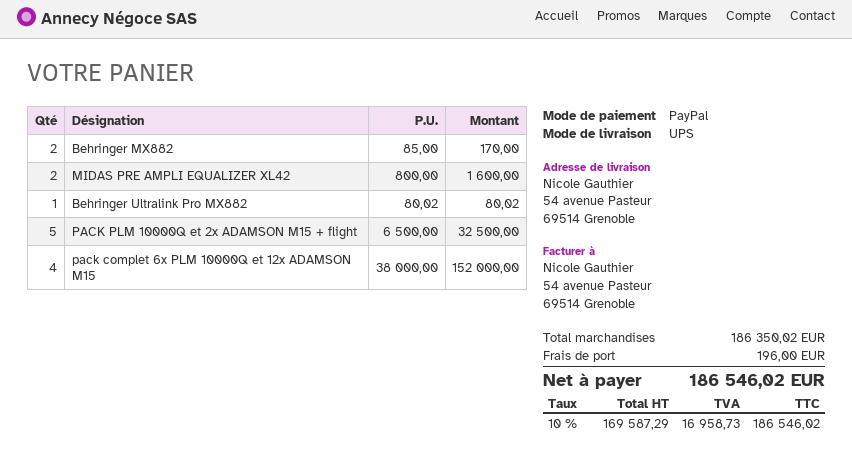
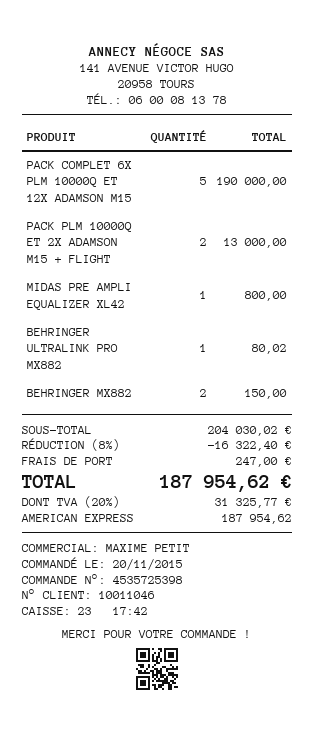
payment method: PayPal -> American Express
Behringer MX882: 2 for 170.00 -> 2 for 150.00
MIDAS PRE AMPLI EQUALIZER XL42: 2 for 1600.00 -> 1 for 800.00
PACK PLM 10000Q et 2x ADAMSON M15 + flight: 5 for 32500.00 -> 2 for 13000.00
pack complet 6x PLM 10000Q et 12x ADAMSON M15: 4 for 152000.00 -> 5 for 190000.00
subtotal: 186350.02 -> 204030.02
discount: none -> 8% = 16322.40
shipping: 196.00 -> 247.00
tax: 10% = 16958.73 -> 20% = 31325.77
total: 186546.02 -> 187954.62

